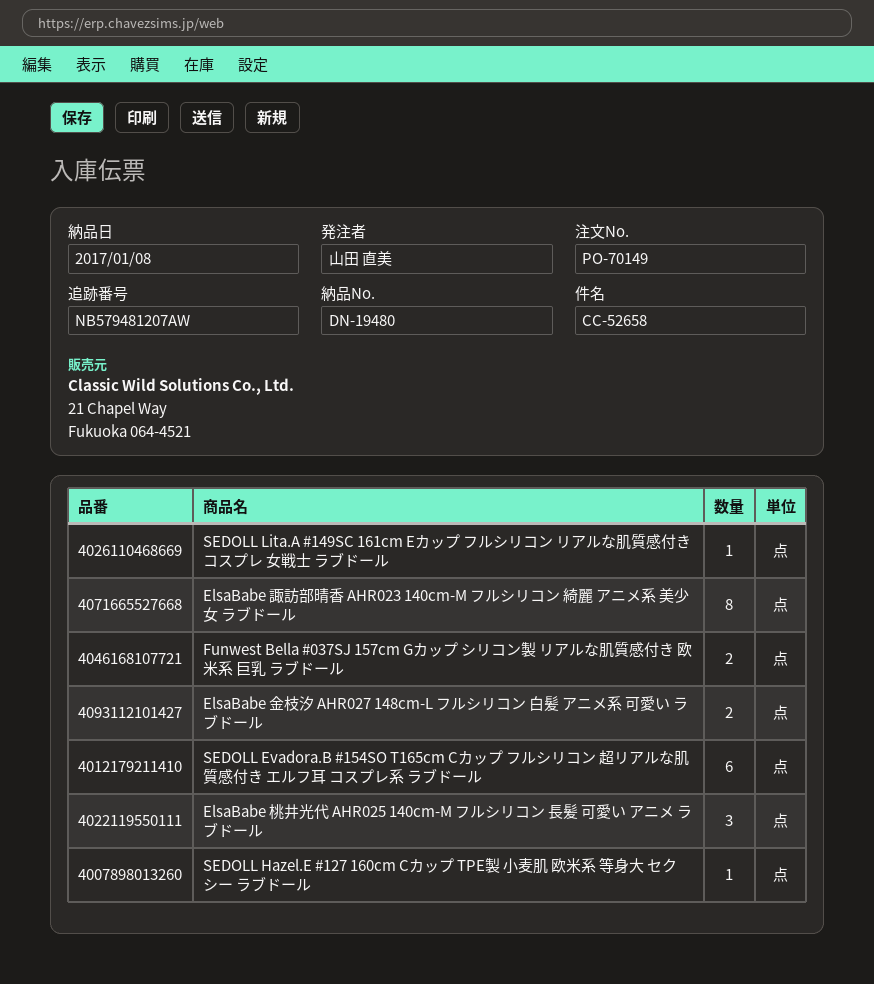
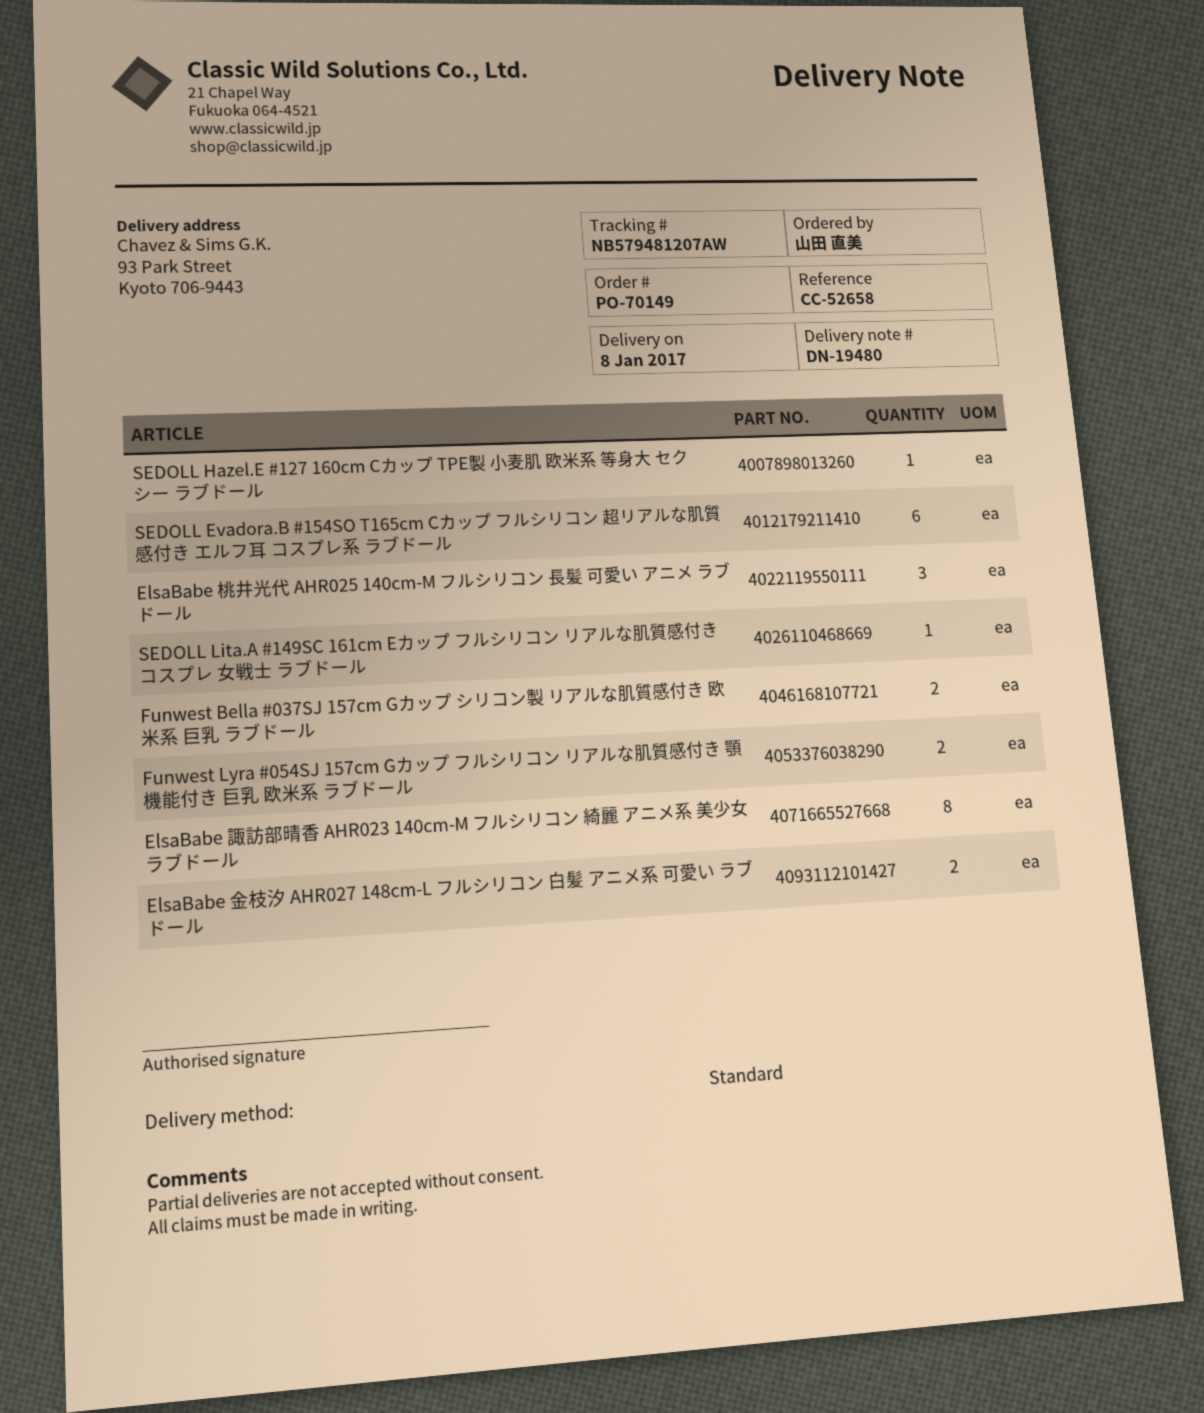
Funwest Lyra #054SJ 157cm Gカップ フルシリコン リアルな肌質感付き 顎機能付き 巨乳 欧米系 ラブドール: none -> 2

